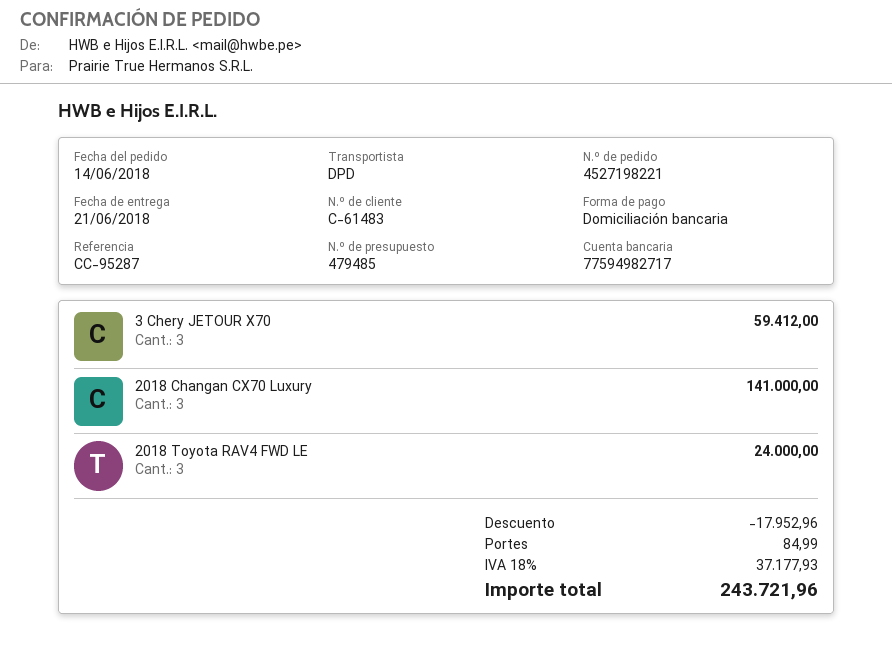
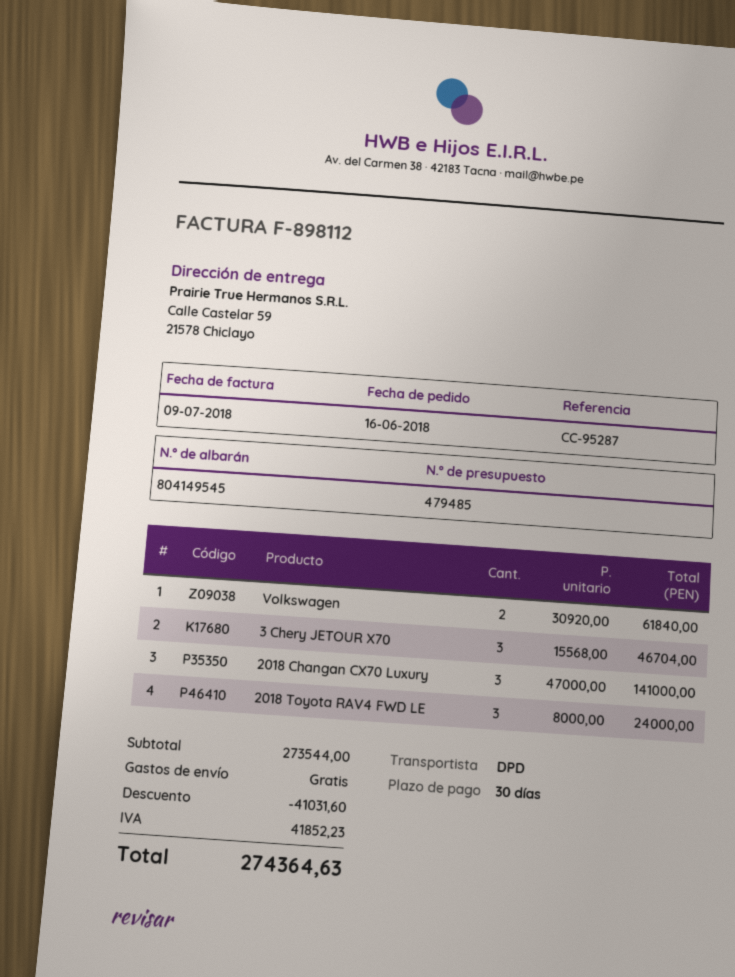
order date: 2018-06-14 -> 2018-06-16
3 Chery JETOUR X70: 3 for 59412.00 -> 3 for 46704.00
Volkswagen: none -> 2 for 61840.00
discount: 17952.96 -> 41031.60
shipping: 84.99 -> 0.00
tax: 37177.93 -> 41852.23
total: 243721.96 -> 274364.63

